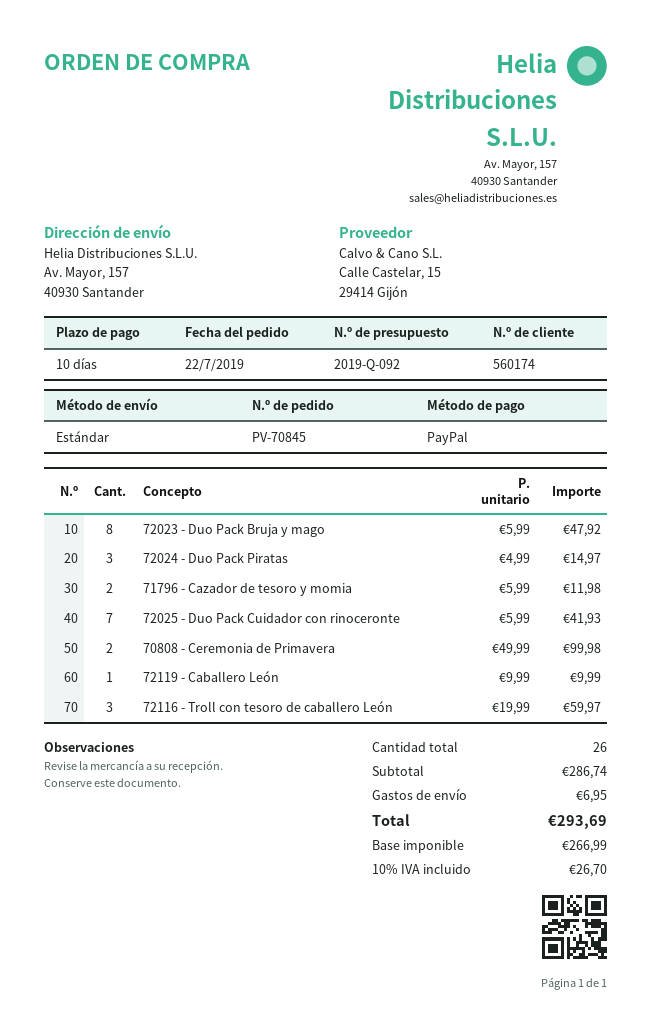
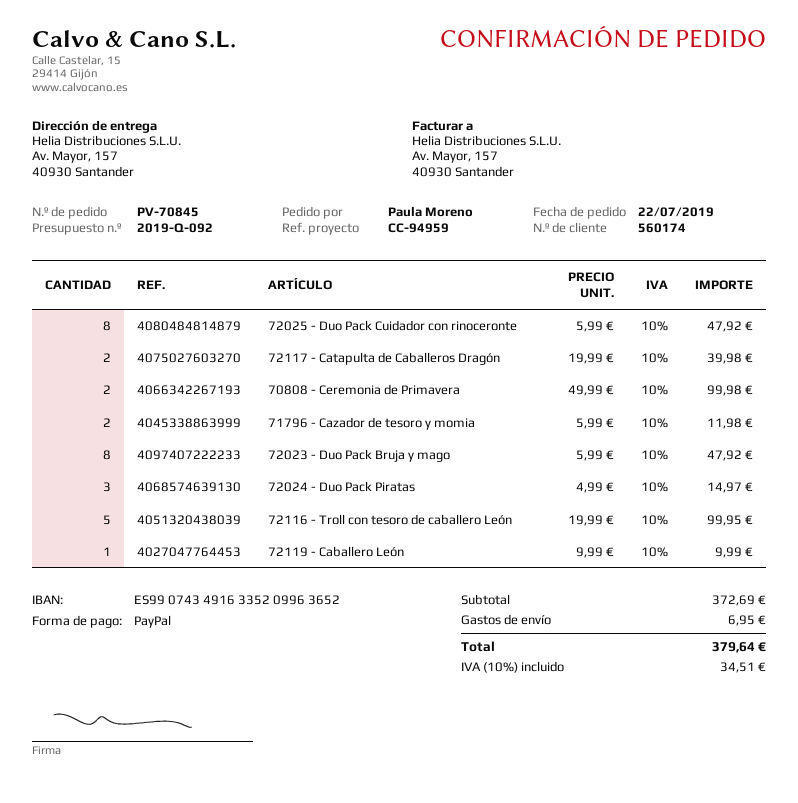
72025 - Duo Pack Cuidador con rinoceronte: 7 x 5.99 = 41.93 -> 8 x 5.99 = 47.92
72116 - Troll con tesoro de caballero León: 3 x 19.99 = 59.97 -> 5 x 19.99 = 99.95
72117 - Catapulta de Caballeros Dragón: none -> 2 x 19.99 = 39.98
subtotal: 286.74 -> 372.69
tax: 10% = 26.70 -> 10% = 34.51
total: 293.69 -> 379.64

